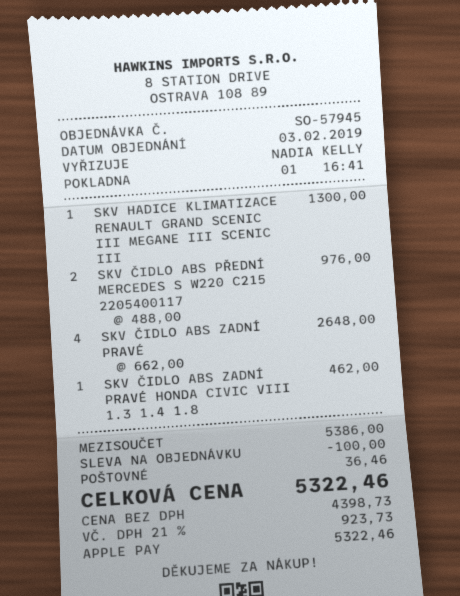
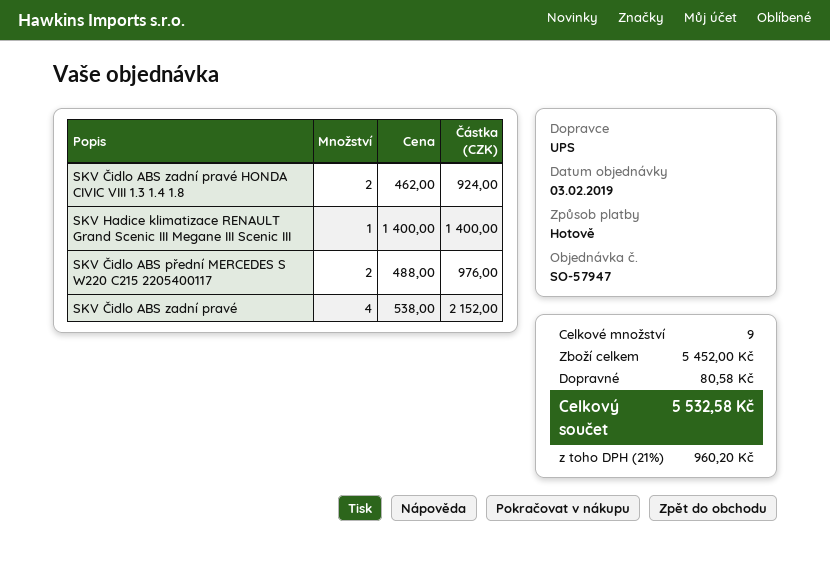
order number: SO-57945 -> SO-57947
payment method: Apple Pay -> cash
SKV HADICE KLIMATIZACE RENAULT GRAND SCENIC III MEGANE III SCENIC III: 1 x 1300.00 = 1300.00 -> 1 x 1400.00 = 1400.00
SKV ČIDLO ABS ZADNÍ PRAVÉ: 4 x 662.00 = 2648.00 -> 4 x 538.00 = 2152.00
SKV ČIDLO ABS ZADNÍ PRAVÉ HONDA CIVIC VIII 1.3 1.4 1.8: 1 x 462.00 = 462.00 -> 2 x 462.00 = 924.00
subtotal: 5386.00 -> 5452.00
discount: 100.00 -> none
shipping: 36.46 -> 80.58
tax: 21% = 923.73 -> 21% = 960.20
total: 5322.46 -> 5532.58

